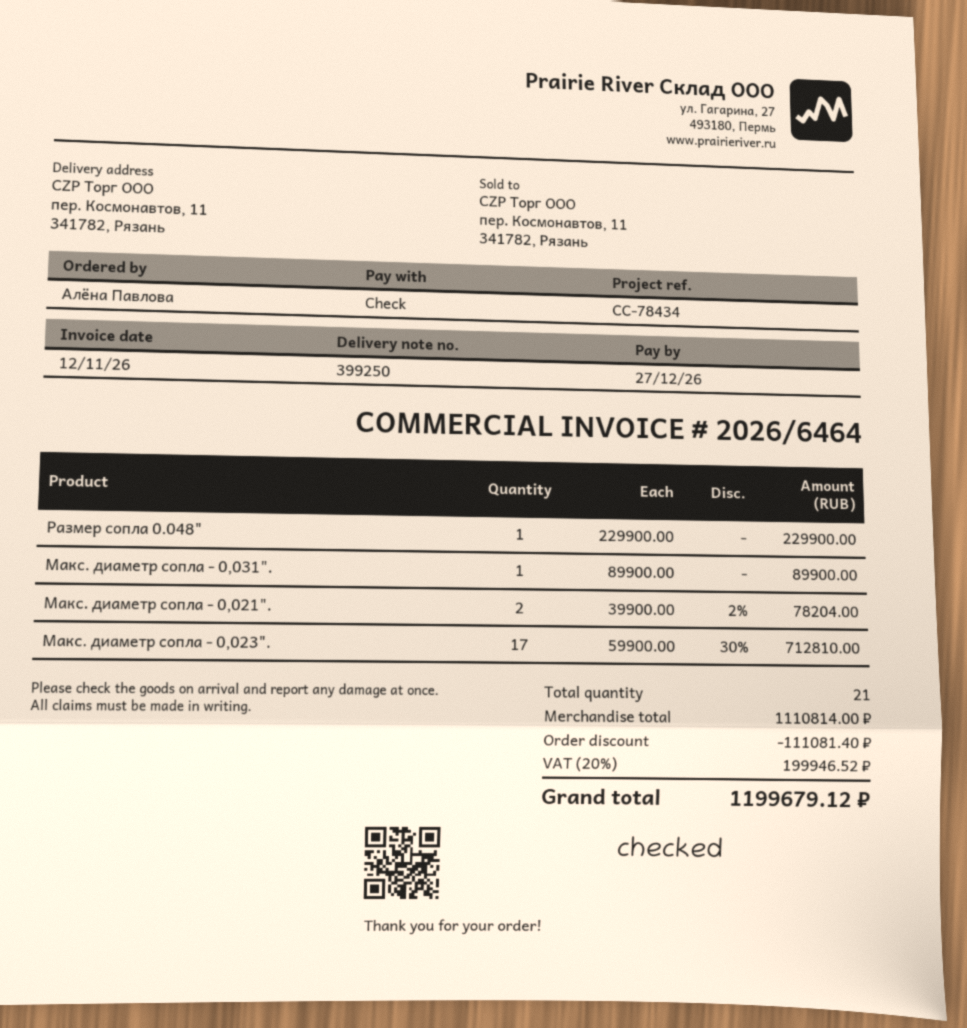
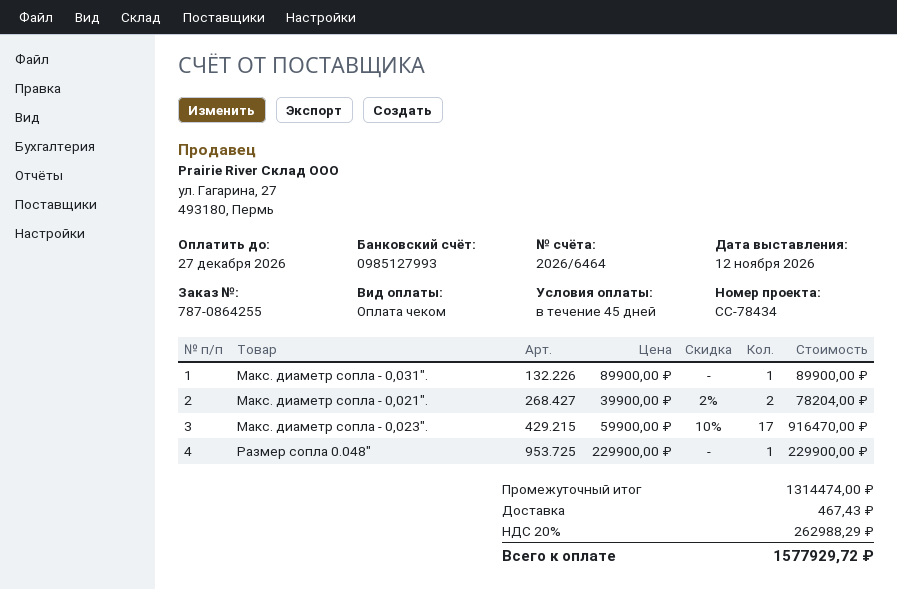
Макс. диаметр сопла - 0,023".: 17 x 59900.00 - 30% = 712810.00 -> 17 x 59900.00 - 10% = 916470.00
subtotal: 1110814.00 -> 1314474.00
discount: 111081.40 -> none
shipping: none -> 467.43
tax: 20% = 199946.52 -> 20% = 262988.29
total: 1199679.12 -> 1577929.72

